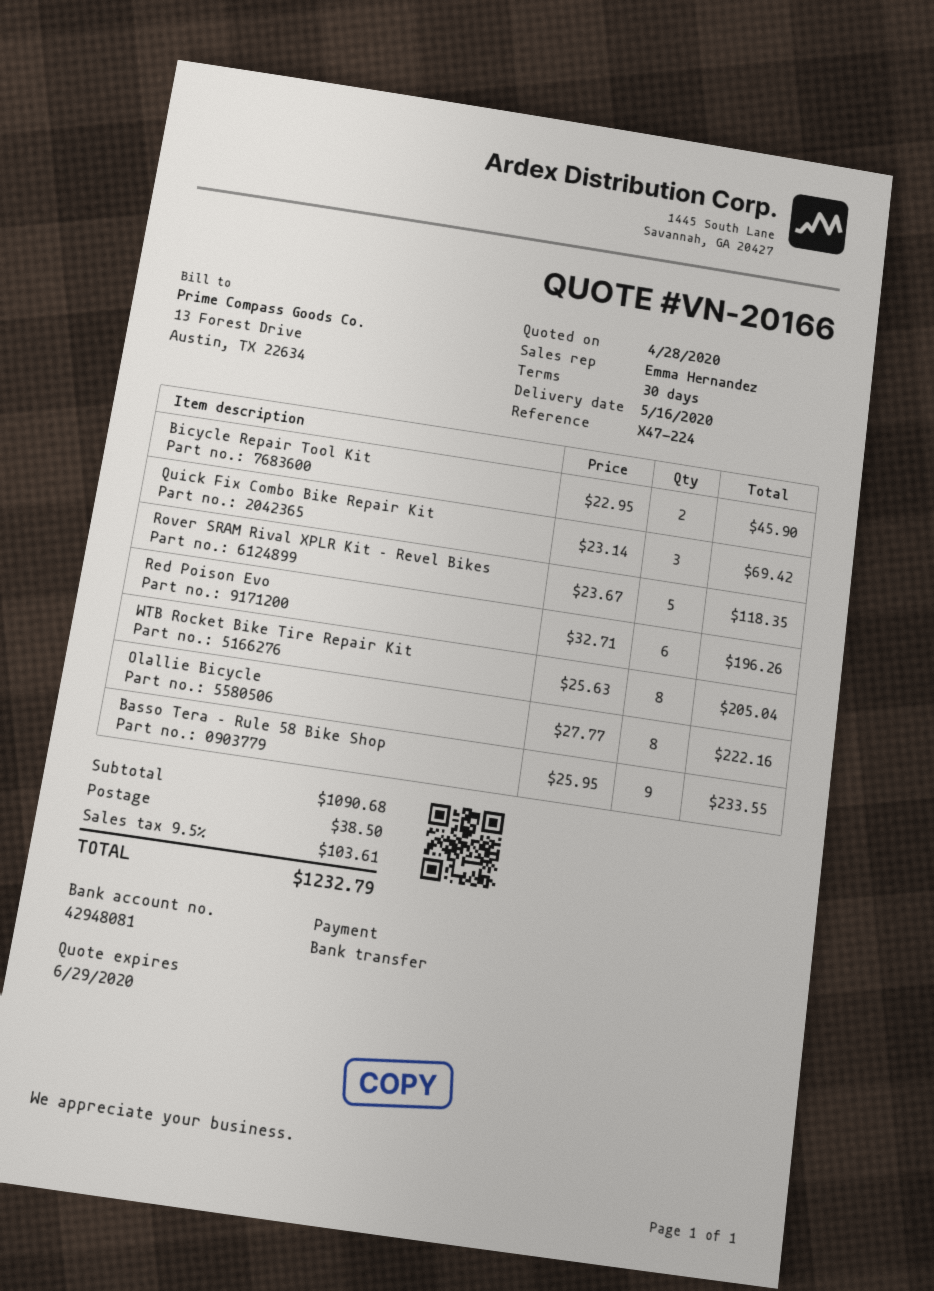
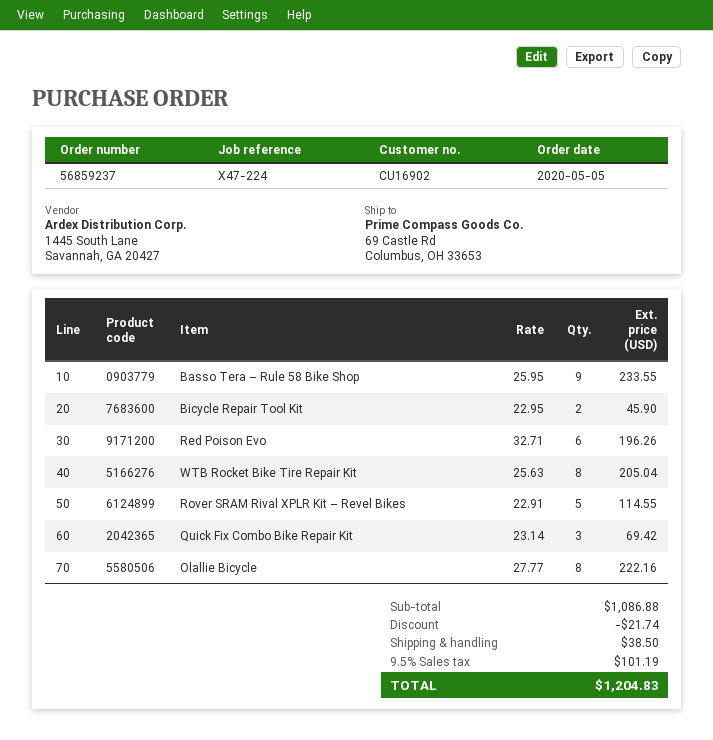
Rover SRAM Rival XPLR Kit – Revel Bikes: 5 x 23.67 = 118.35 -> 5 x 22.91 = 114.55
subtotal: 1090.68 -> 1086.88
discount: none -> 21.74
tax: 9.5% = 103.61 -> 9.5% = 101.19
total: 1232.79 -> 1204.83

